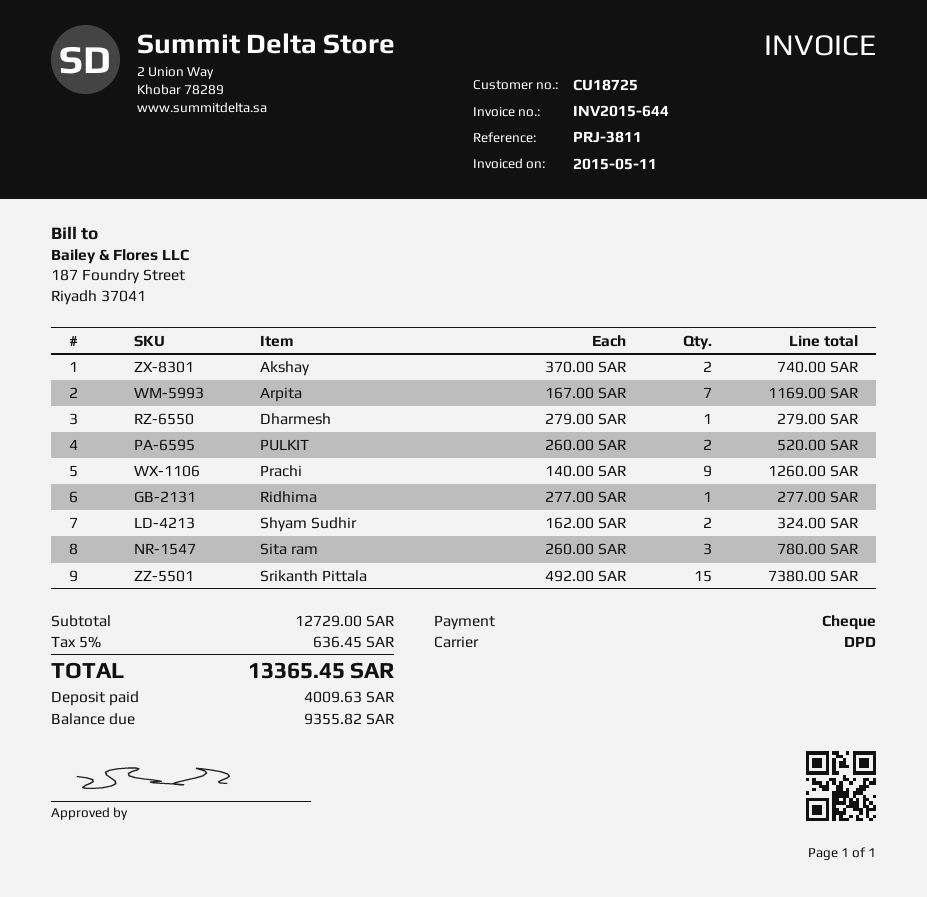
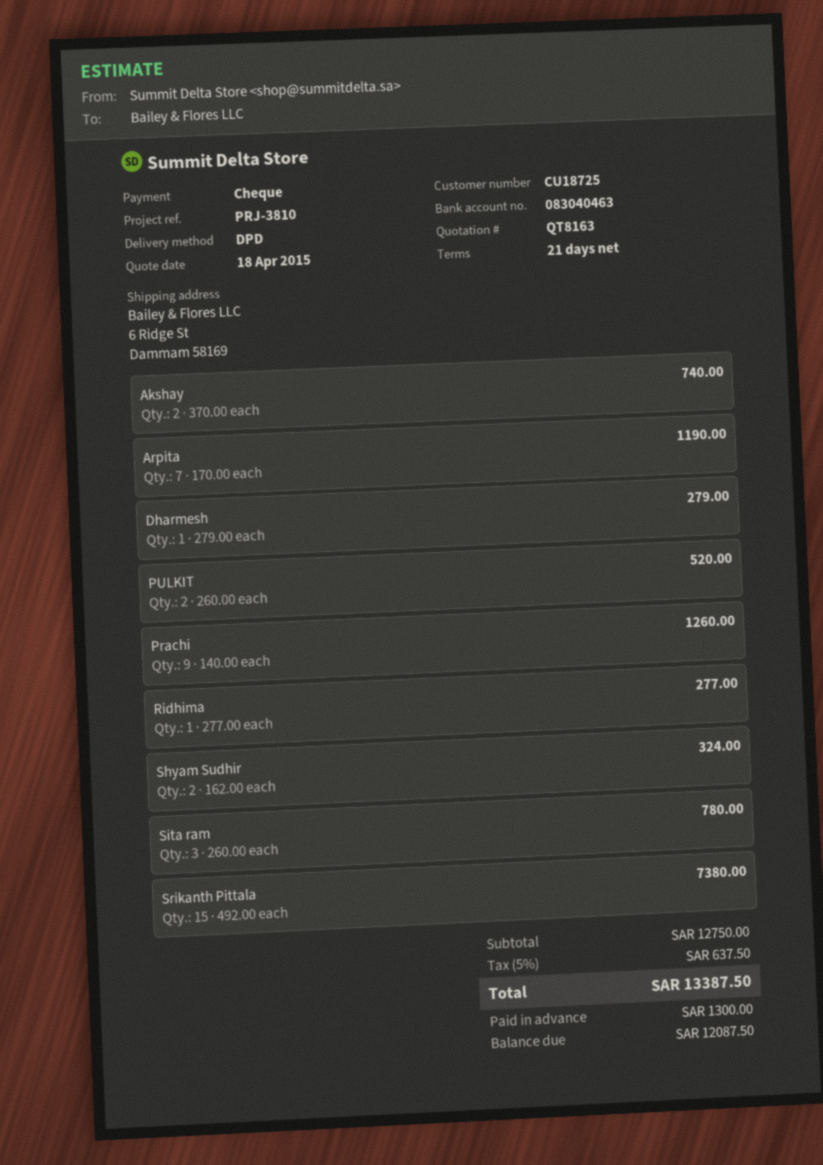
reference: PRJ-3811 -> PRJ-3810
Arpita: 7 x 167.00 = 1169.00 -> 7 x 170.00 = 1190.00
subtotal: 12729.00 -> 12750.00
tax: 5% = 636.45 -> 5% = 637.50
total: 13365.45 -> 13387.50
deposit: 4009.63 -> 1300.00
balance: 9355.82 -> 12087.50

